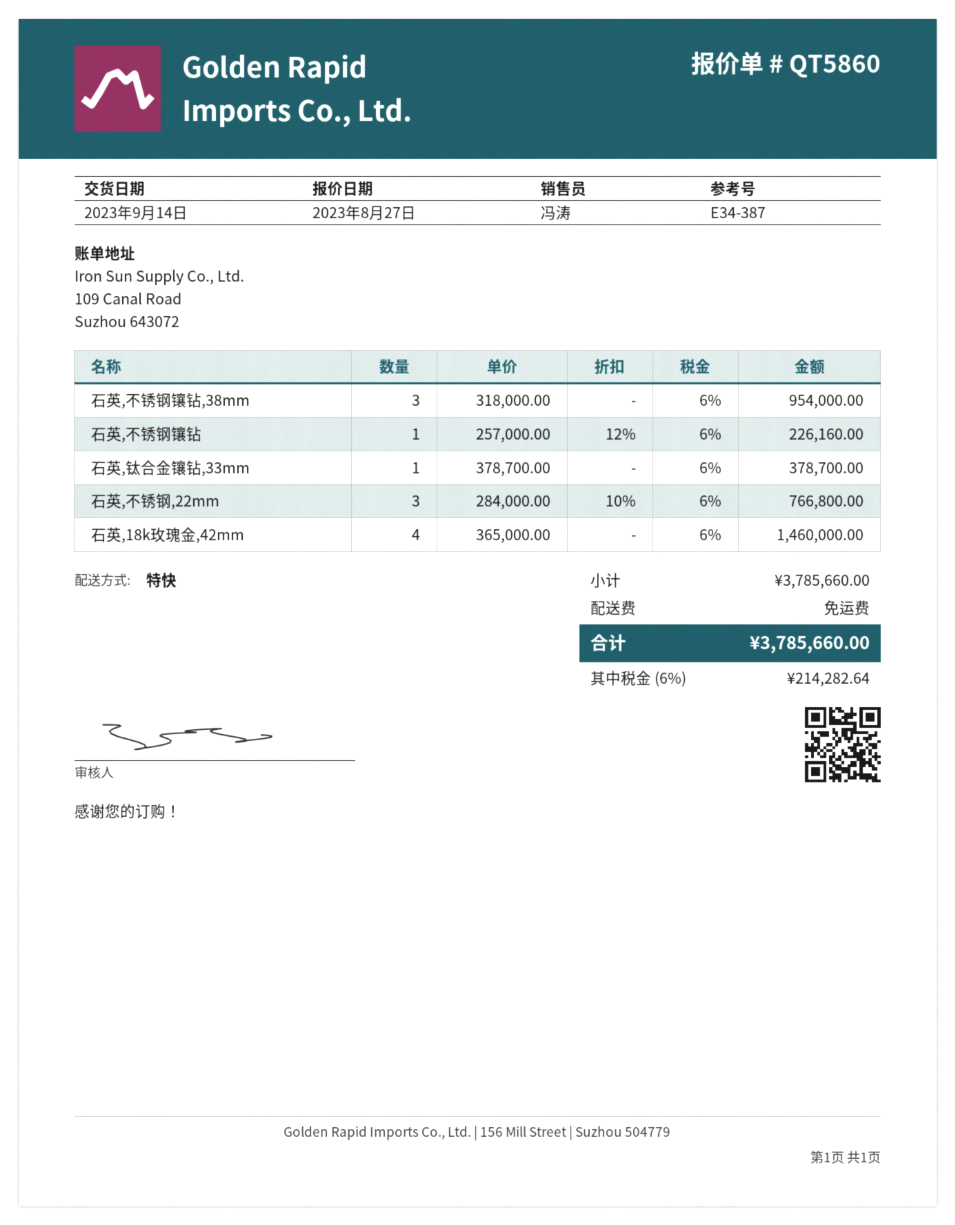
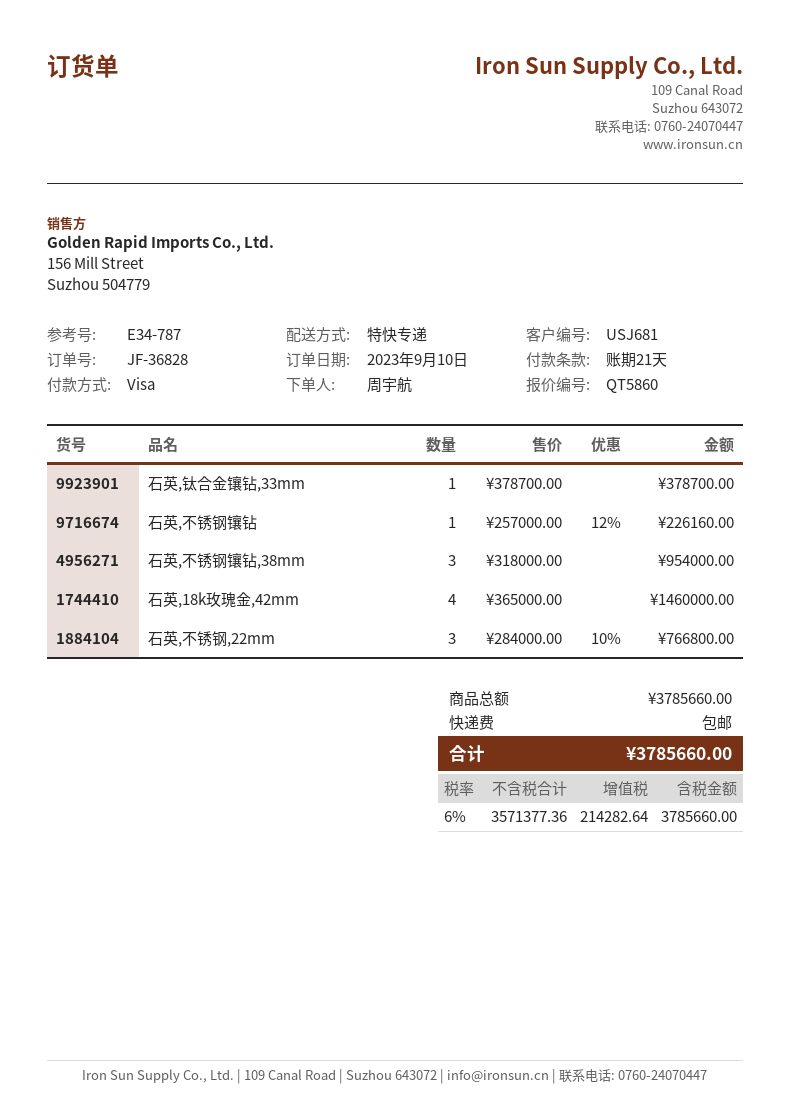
reference: E34-387 -> E34-787

